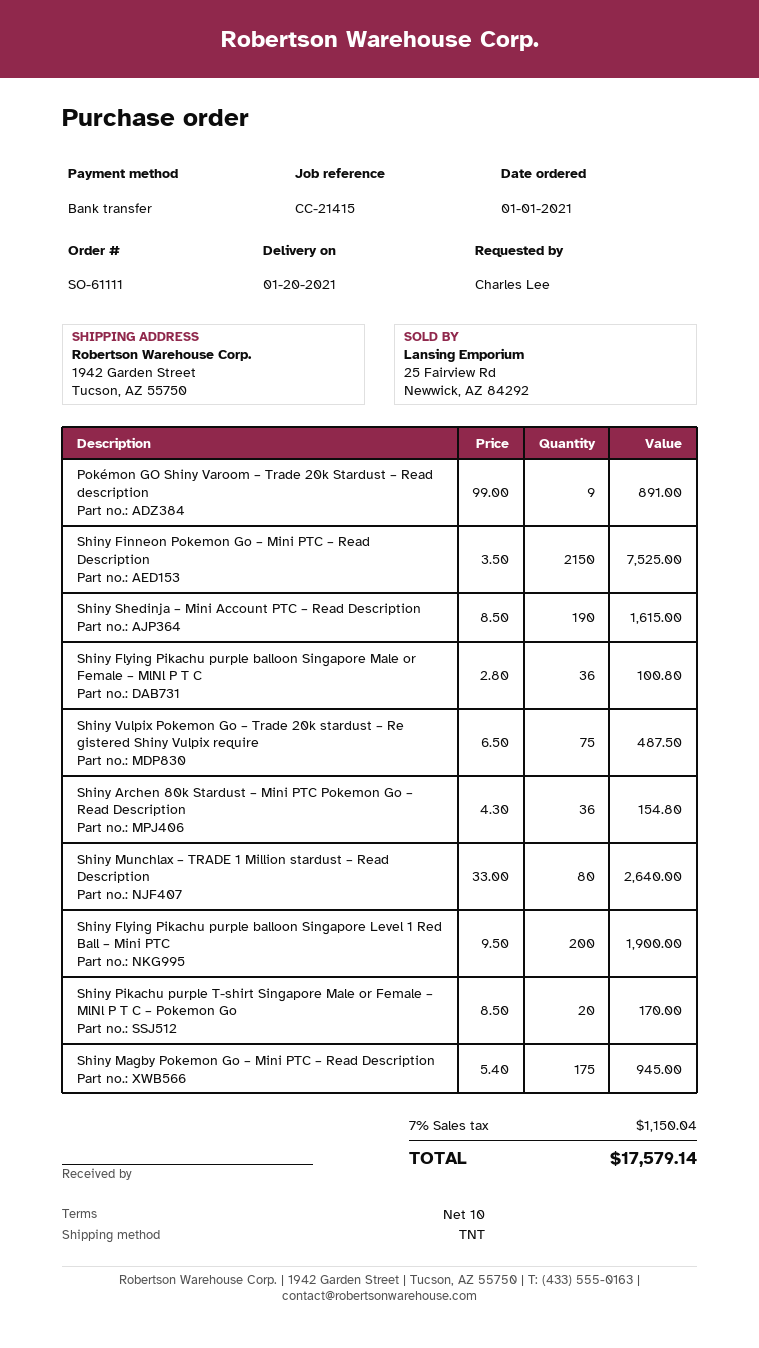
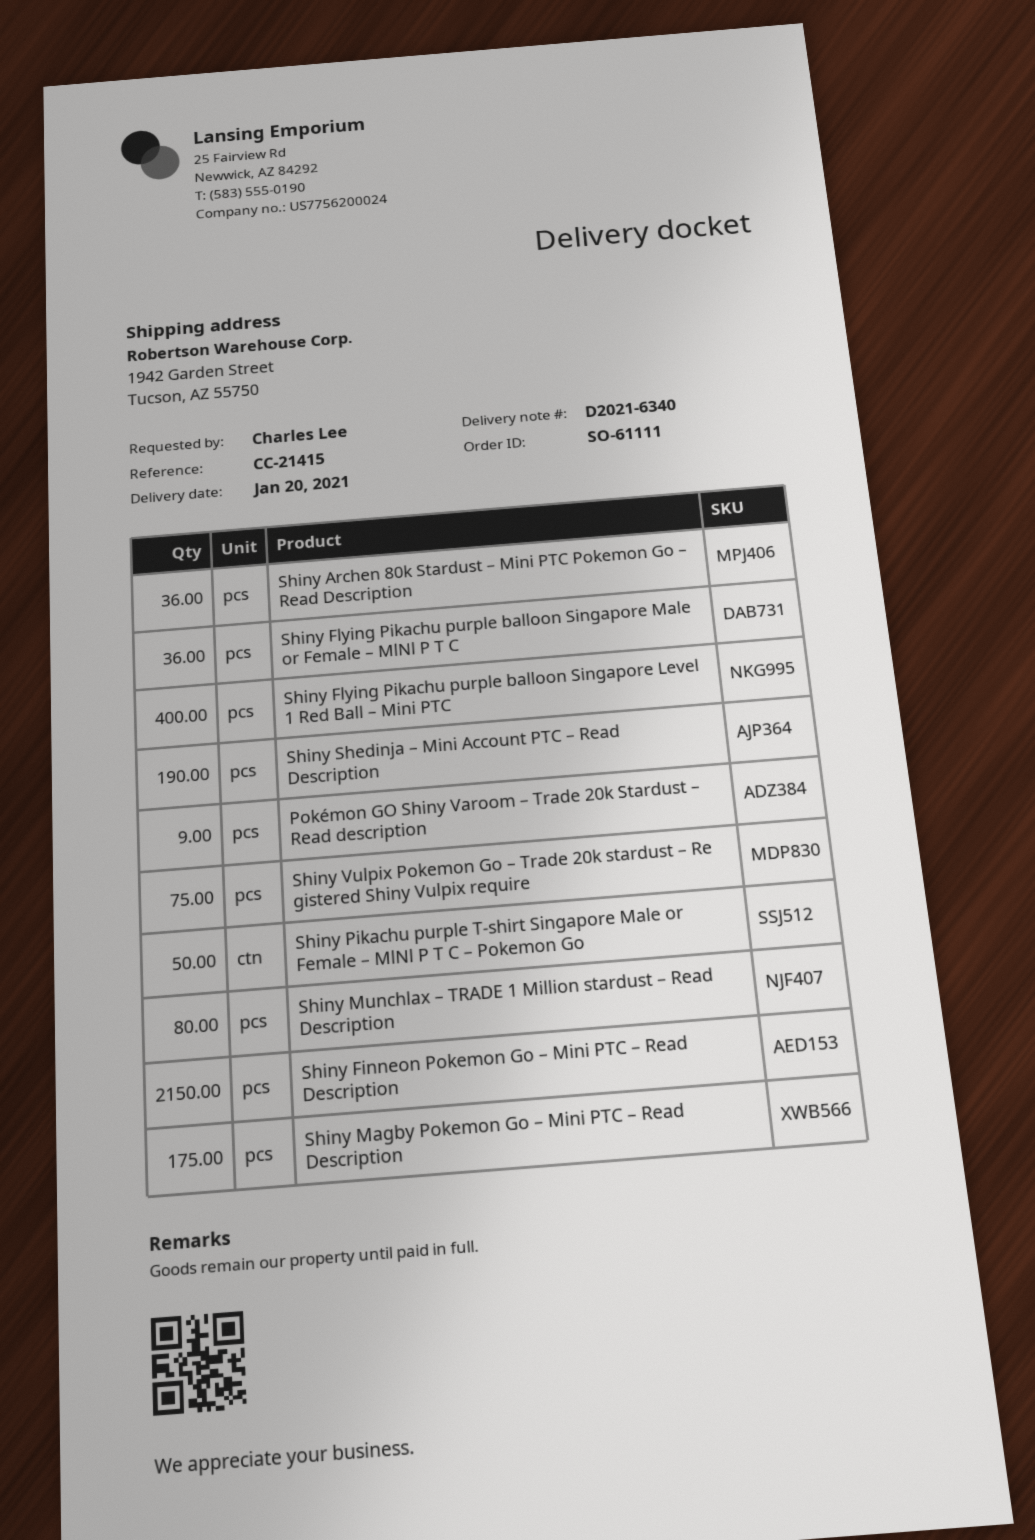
Shiny Flying Pikachu purple balloon Singapore Level 1 Red Ball – Mini PTC: 200 -> 400
Shiny Pikachu purple T-shirt Singapore Male or Female – MlNl P T C – Pokemon Go: 20 -> 50

